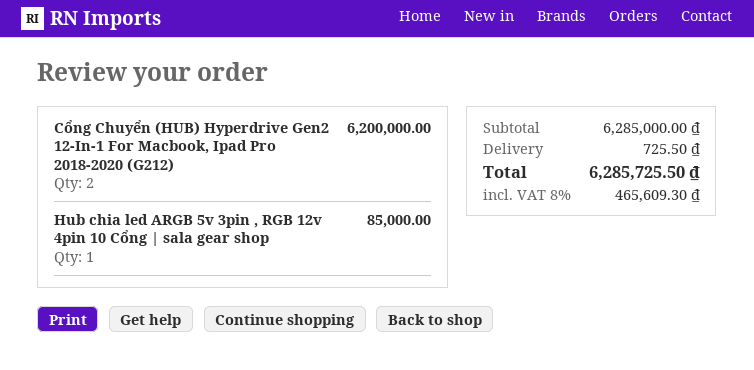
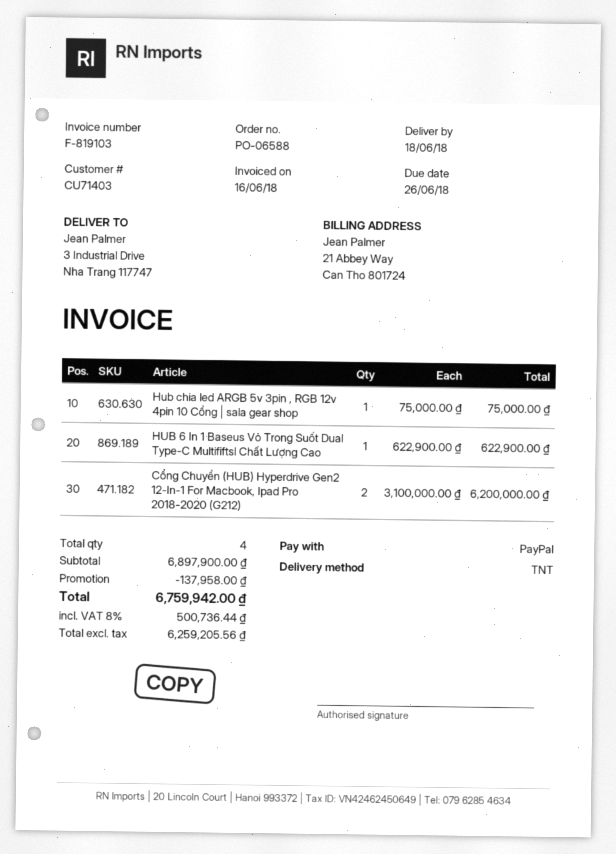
Hub chia led ARGB 5v 3pin , RGB 12v 4pin 10 Cổng | sala gear shop: 1 for 85000.00 -> 1 for 75000.00
HUB 6 In 1 Baseus Vỏ Trong Suốt Dual Type-C Multififtsl Chất Lượng Cao: none -> 1 for 622900.00
subtotal: 6285000.00 -> 6897900.00
discount: none -> 137958.00
shipping: 725.50 -> none
tax: 8% = 465609.30 -> 8% = 500736.44
total: 6285725.50 -> 6759942.00

